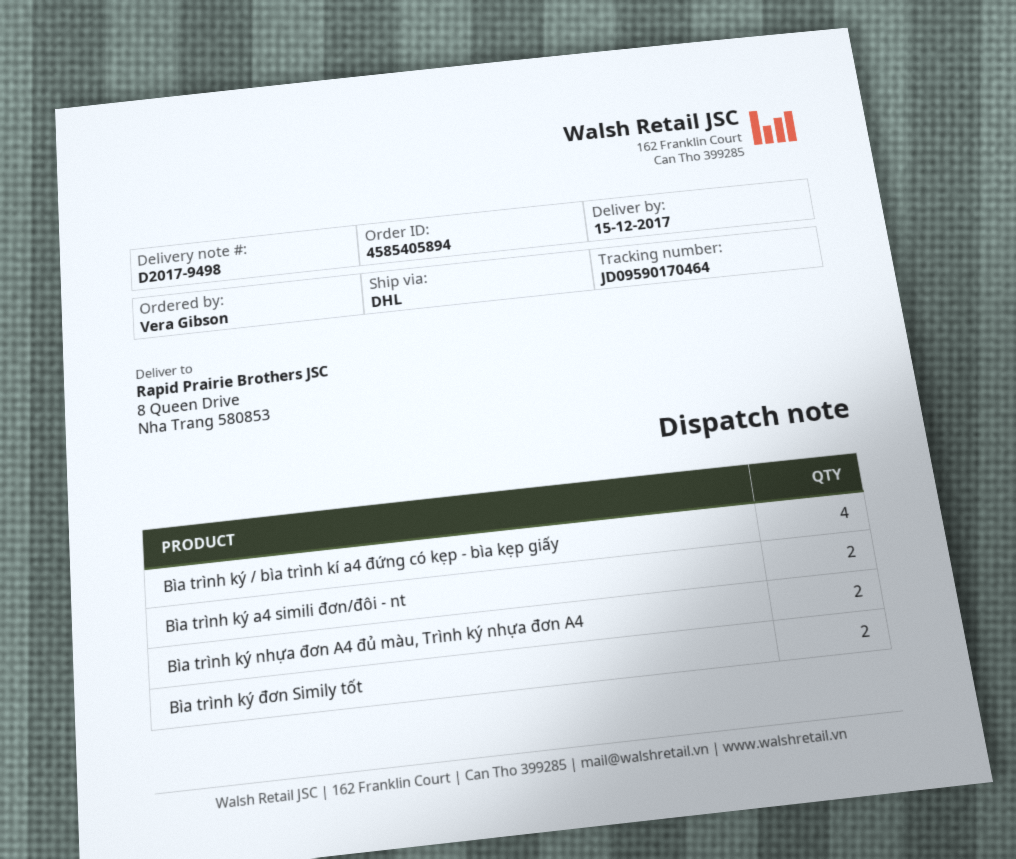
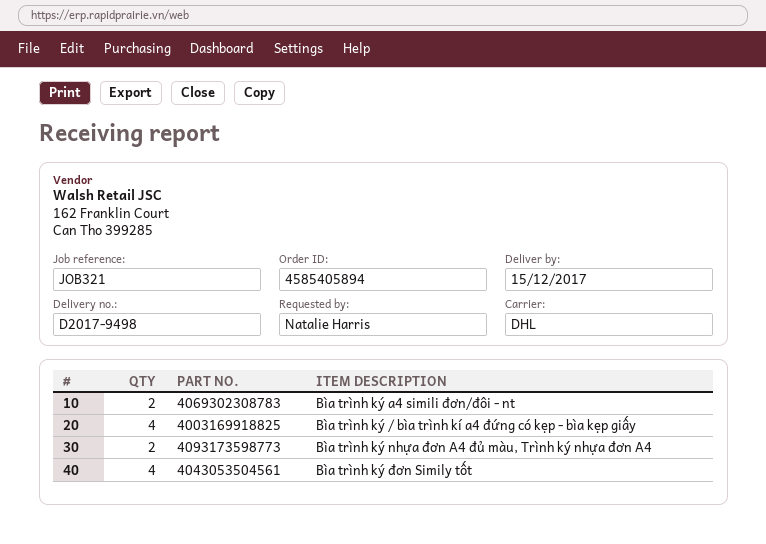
ordered by: Vera Gibson -> Natalie Harris
Bìa trình ký đơn Simily tốt: 2 -> 4

